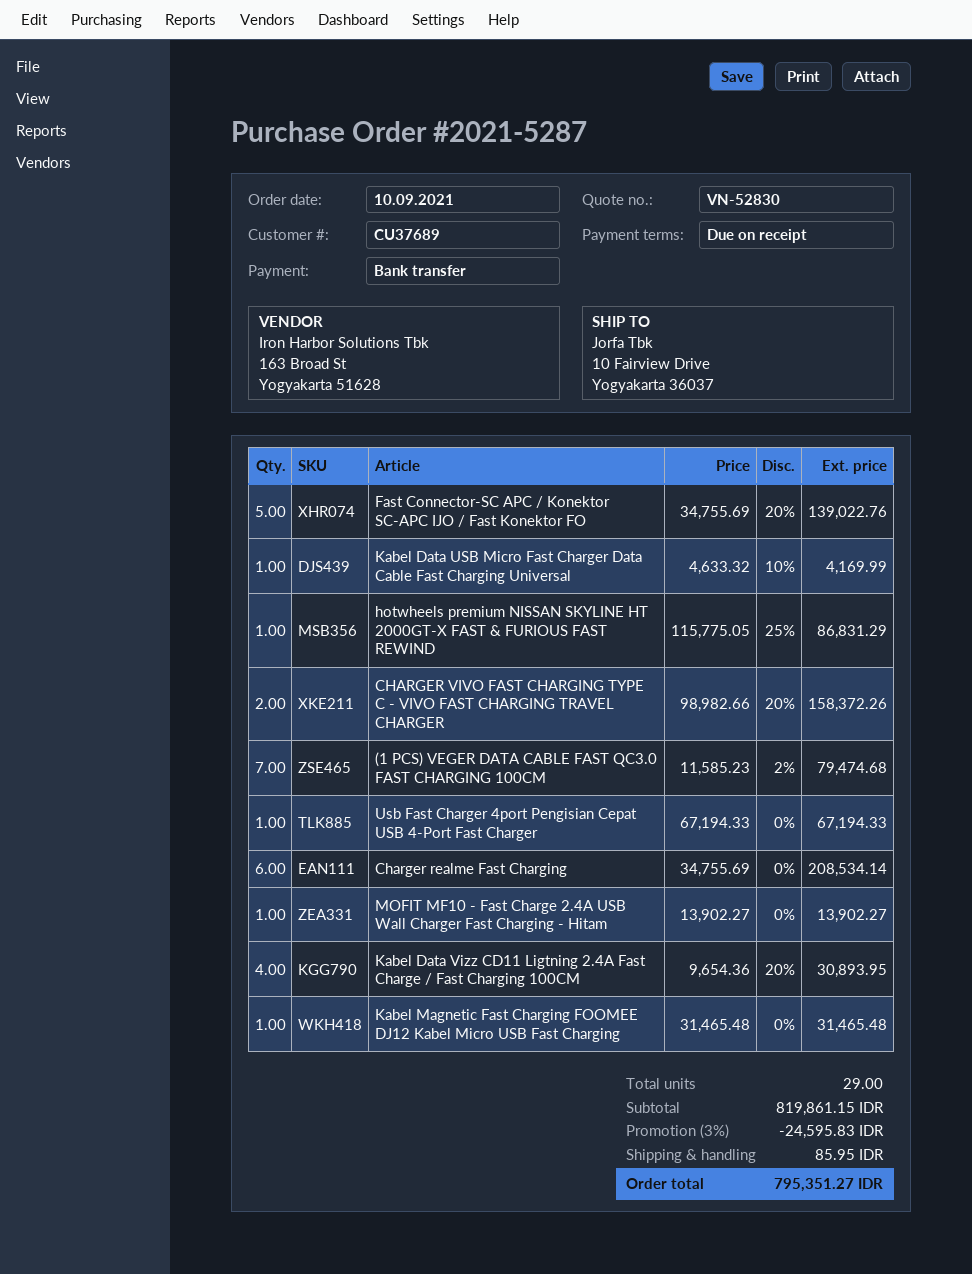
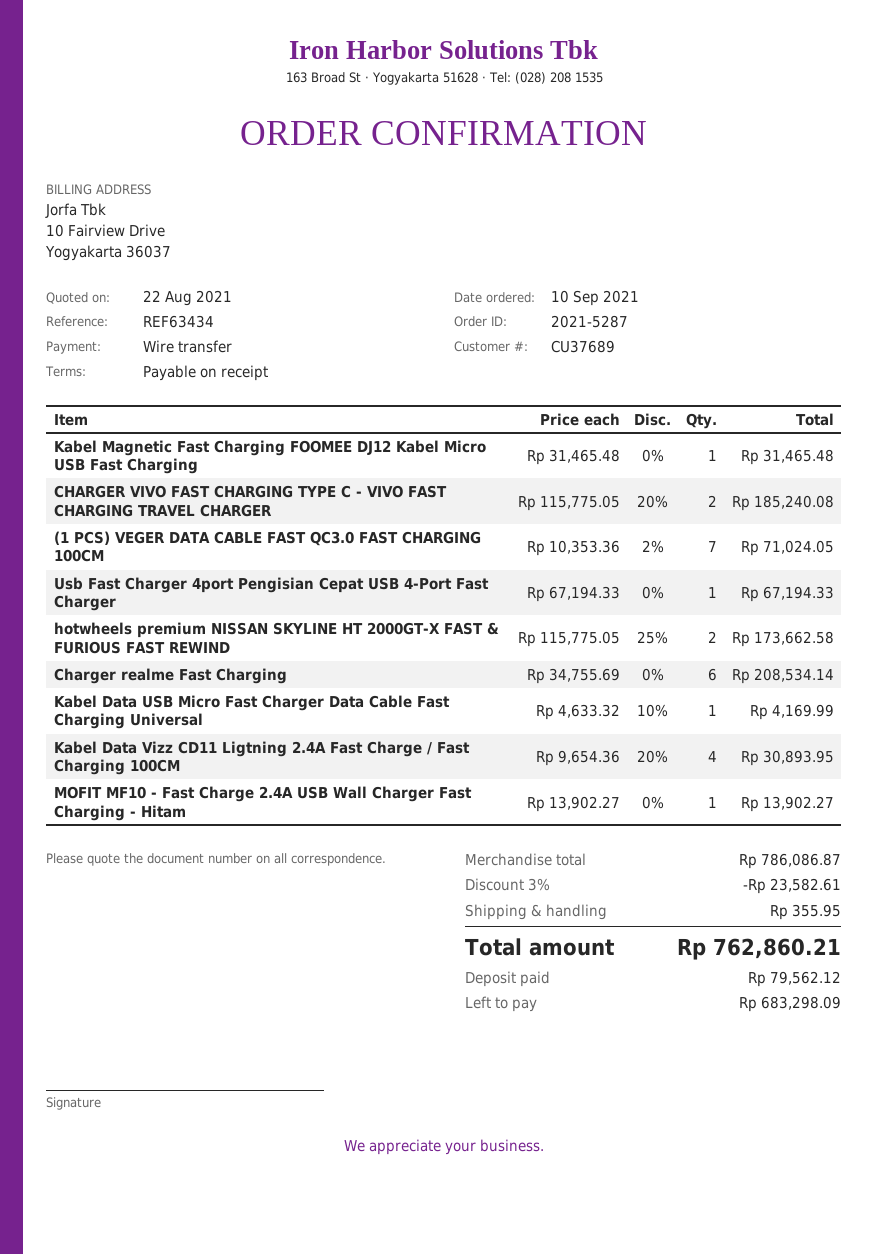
Fast Connector-SC APC / Konektor SC-APC IJO / Fast Konektor FO: 5 x 34755.69 - 20% = 139022.76 -> none
hotwheels premium NISSAN SKYLINE HT 2000GT-X FAST & FURIOUS FAST REWIND: 1 x 115775.05 - 25% = 86831.29 -> 2 x 115775.05 - 25% = 173662.58
CHARGER VIVO FAST CHARGING TYPE C - VIVO FAST CHARGING TRAVEL CHARGER: 2 x 98982.66 - 20% = 158372.26 -> 2 x 115775.05 - 20% = 185240.08
(1 PCS) VEGER DATA CABLE FAST QC3.0 FAST CHARGING 100CM: 7 x 11585.23 - 2% = 79474.68 -> 7 x 10353.36 - 2% = 71024.05
subtotal: 819861.15 -> 786086.87
discount: 3% = 24595.83 -> 3% = 23582.61
shipping: 85.95 -> 355.95
total: 795351.27 -> 762860.21

